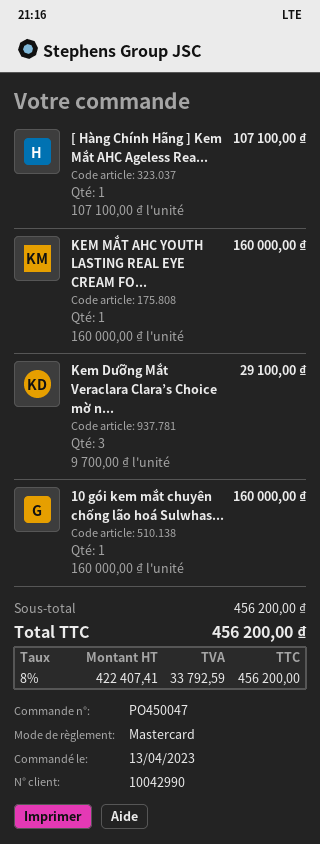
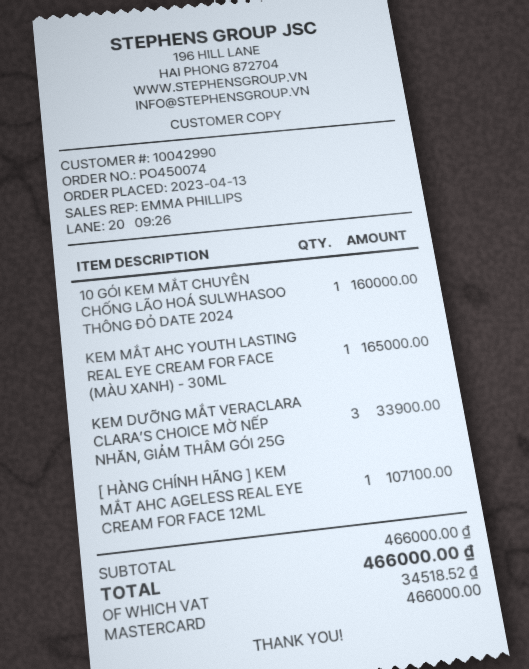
order number: PO450047 -> PO450074
KEM MẮT AHC YOUTH LASTING REAL EYE CREAM FO...: 1 for 160000.00 -> 1 for 165000.00
Kem Dưỡng Mắt Veraclara Clara’s Choice mờ n...: 3 for 29100.00 -> 3 for 33900.00
subtotal: 456200.00 -> 466000.00
tax: 33792.59 -> 34518.52
total: 456200.00 -> 466000.00

